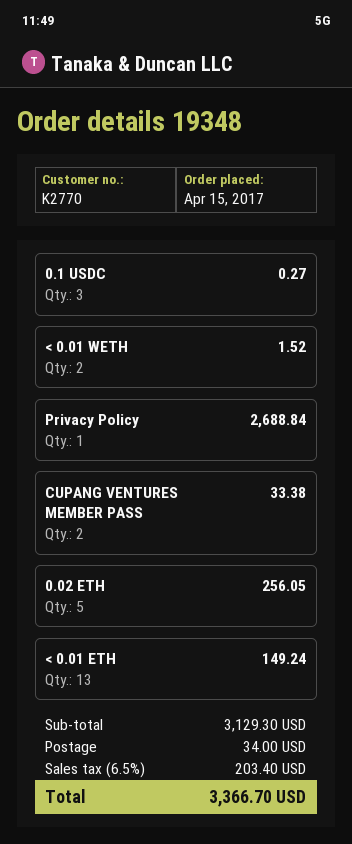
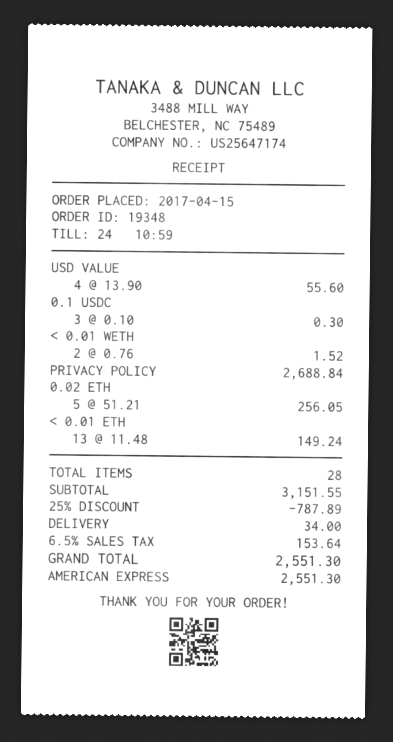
0.1 USDC: 3 for 0.27 -> 3 for 0.30
CUPANG VENTURES MEMBER PASS: 2 for 33.38 -> none
USD VALUE: none -> 4 for 55.60
subtotal: 3129.30 -> 3151.55
discount: none -> 25% = 787.89
tax: 6.5% = 203.40 -> 6.5% = 153.64
total: 3366.70 -> 2551.30

